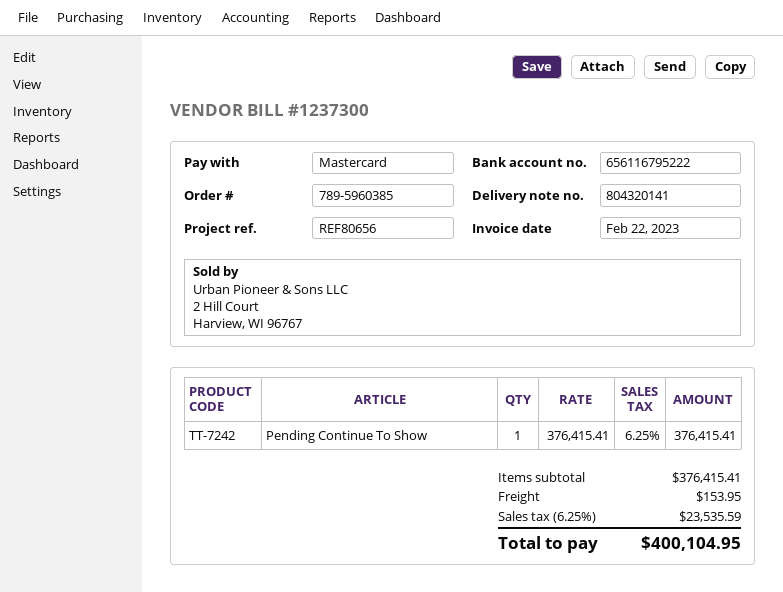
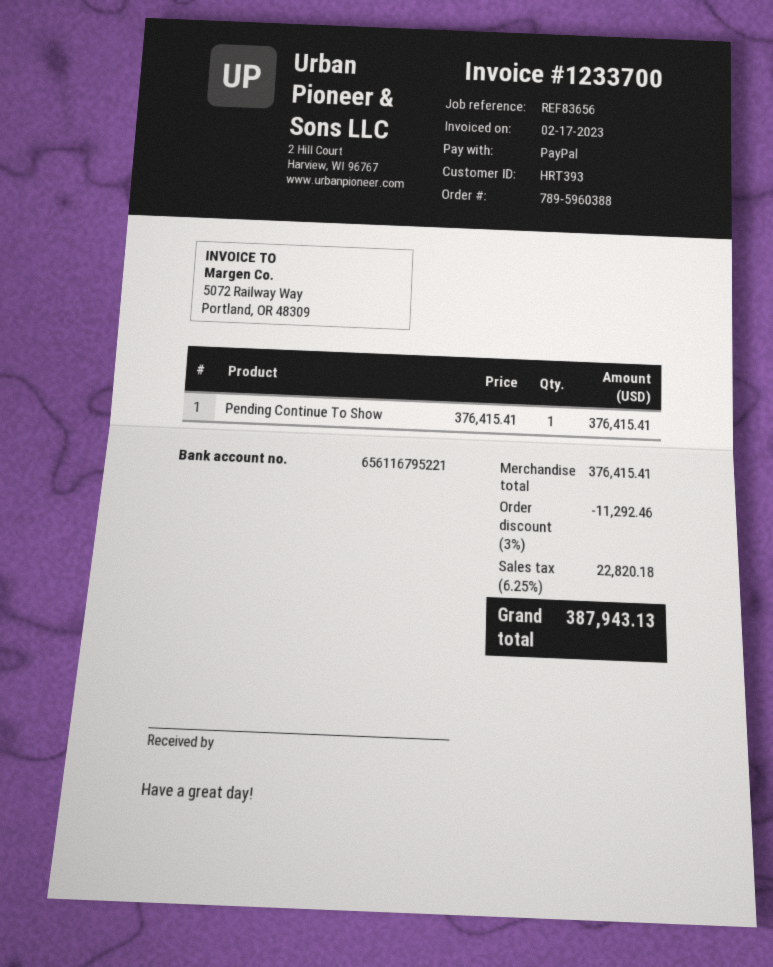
order number: 789-5960385 -> 789-5960388
invoice number: 1237300 -> 1233700
invoice date: 2023-02-22 -> 2023-02-17
reference: REF80656 -> REF83656
payment method: Mastercard -> PayPal
bank account: 656116795222 -> 656116795221
discount: none -> 3% = 11292.46
shipping: 153.95 -> none
tax: 6.25% = 23535.59 -> 6.25% = 22820.18
total: 400104.95 -> 387943.13

